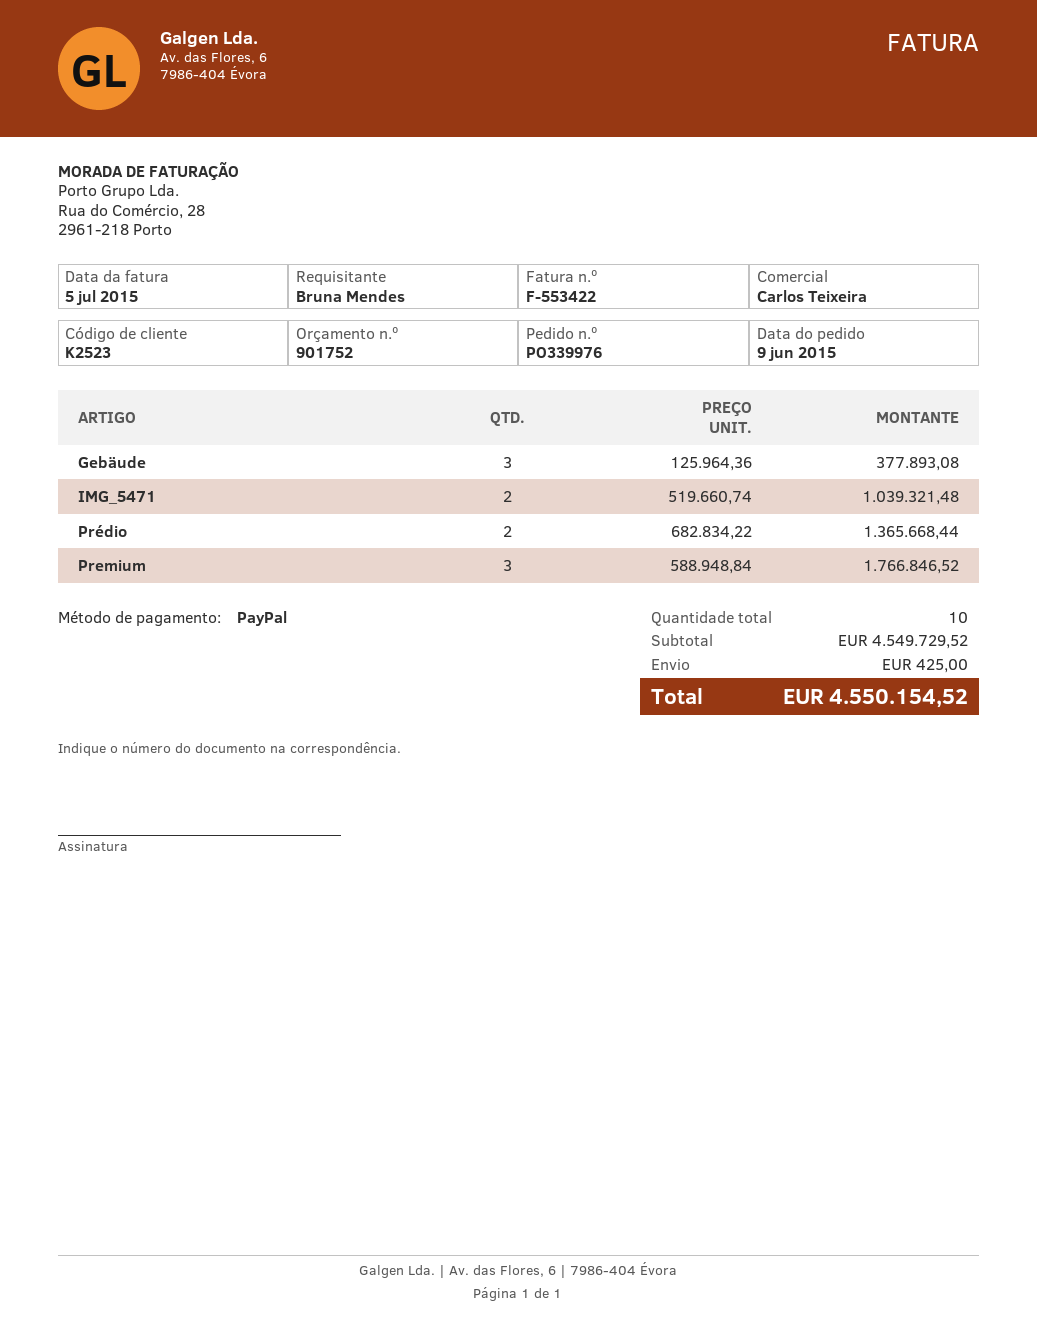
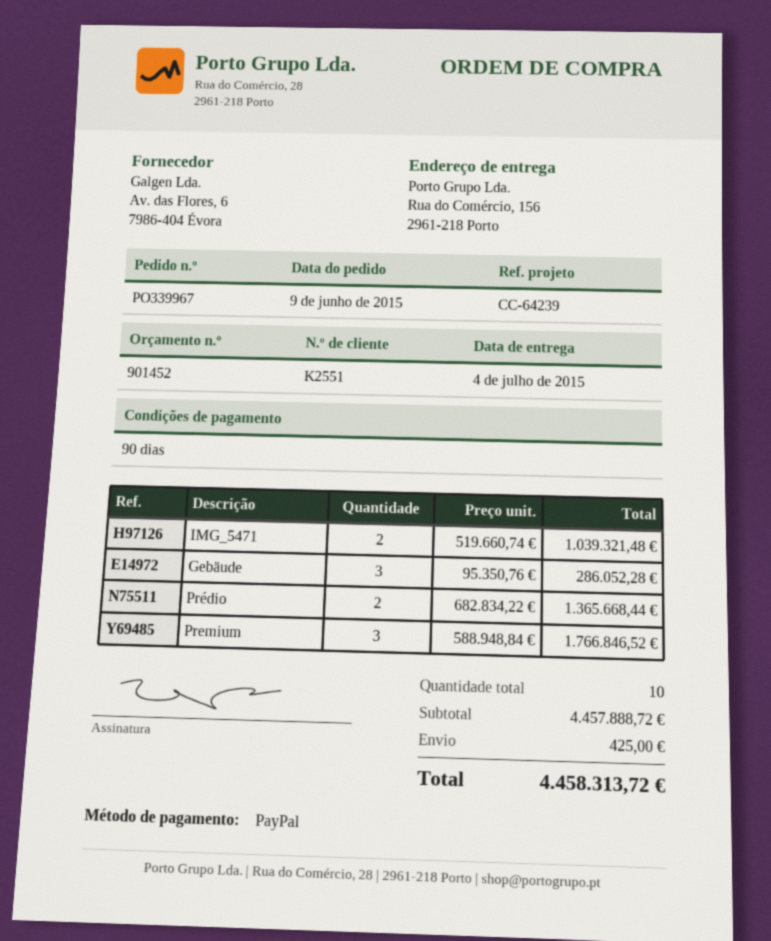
quote number: 901752 -> 901452
order number: PO339976 -> PO339967
customer number: K2523 -> K2551
Gebäude: 3 x 125964.36 = 377893.08 -> 3 x 95350.76 = 286052.28
subtotal: 4549729.52 -> 4457888.72
total: 4550154.52 -> 4458313.72

